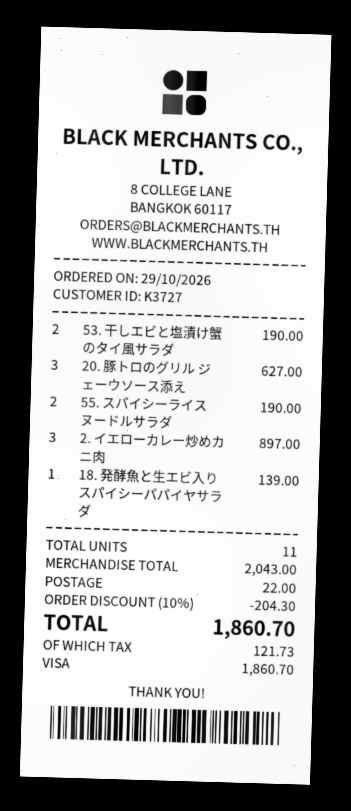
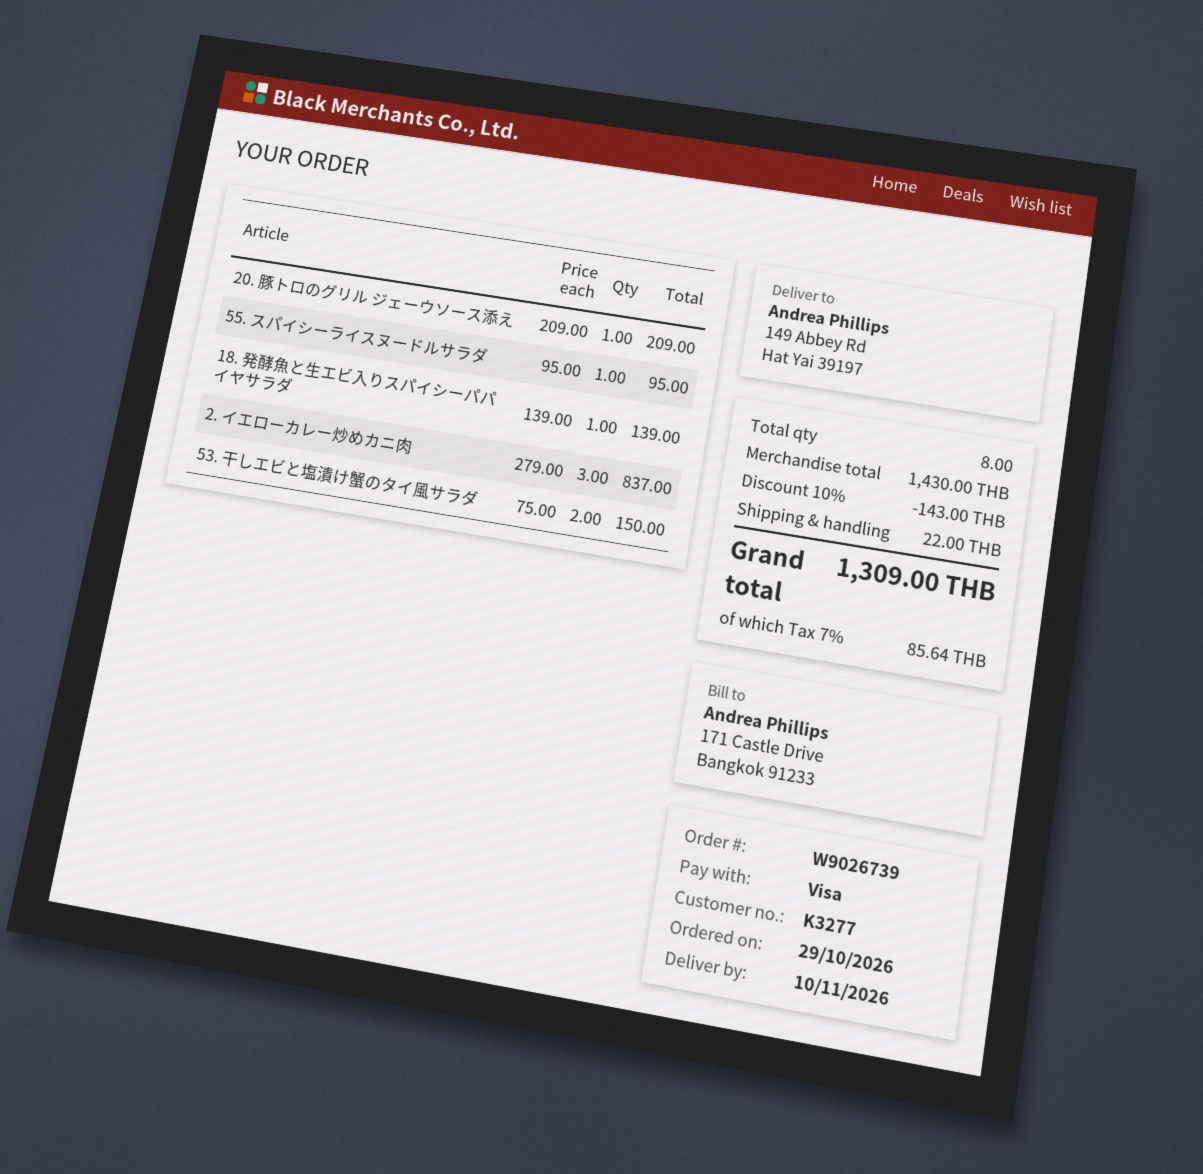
customer number: K3727 -> K3277
53. 干しエビと塩漬け蟹のタイ風サラダ: 2 for 190.00 -> 2 for 150.00
20. 豚トロのグリル ジェーウソース添え: 3 for 627.00 -> 1 for 209.00
55. スパイシーライスヌードルサラダ: 2 for 190.00 -> 1 for 95.00
2. イエローカレー炒めカニ肉: 3 for 897.00 -> 3 for 837.00
total quantity: 11 -> 8
subtotal: 2043.00 -> 1430.00
discount: 10% = 204.30 -> 10% = 143.00
tax: 121.73 -> 85.64
total: 1860.70 -> 1309.00

